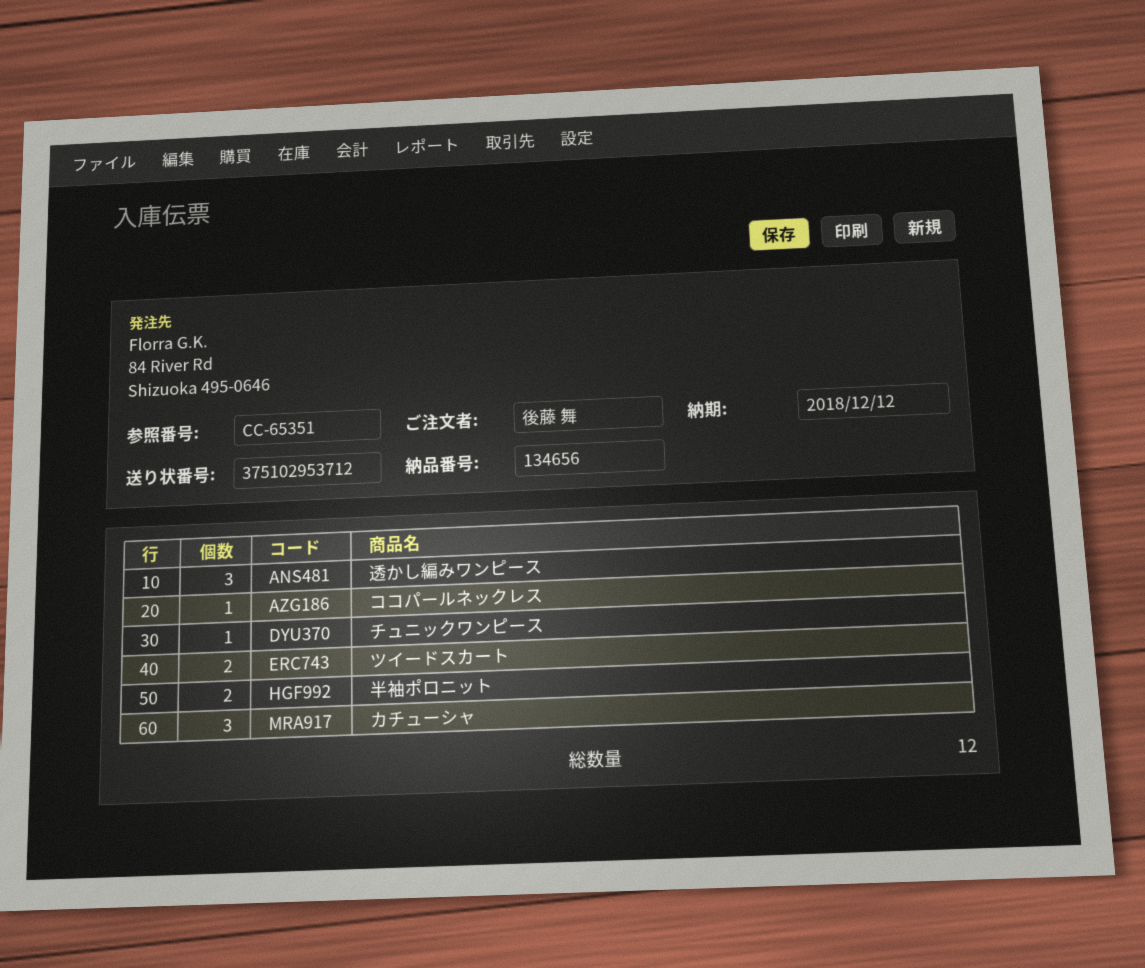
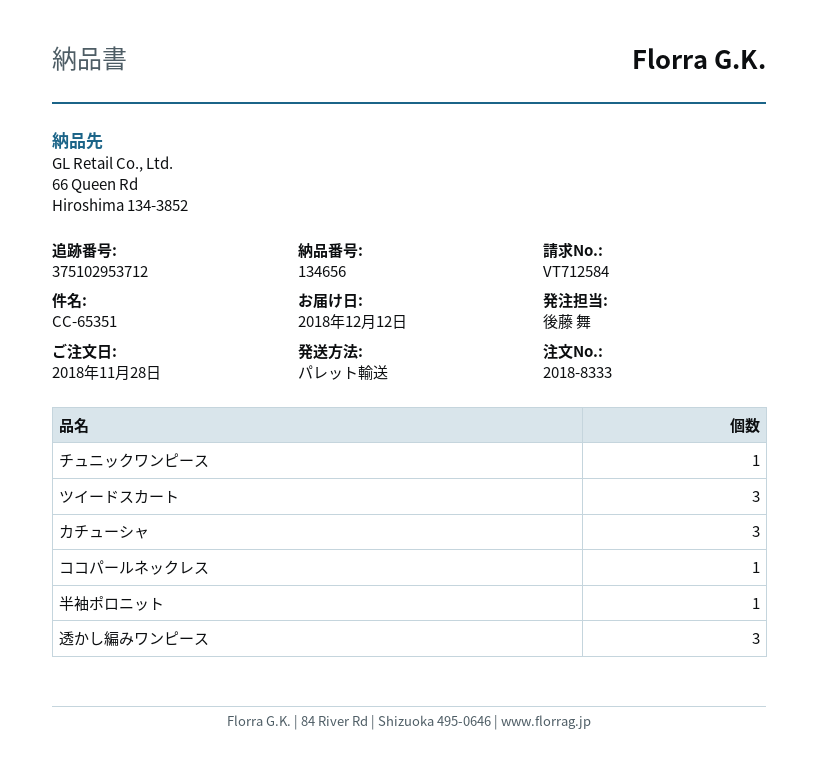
ツイードスカート: 2 -> 3
半袖ポロニット: 2 -> 1

